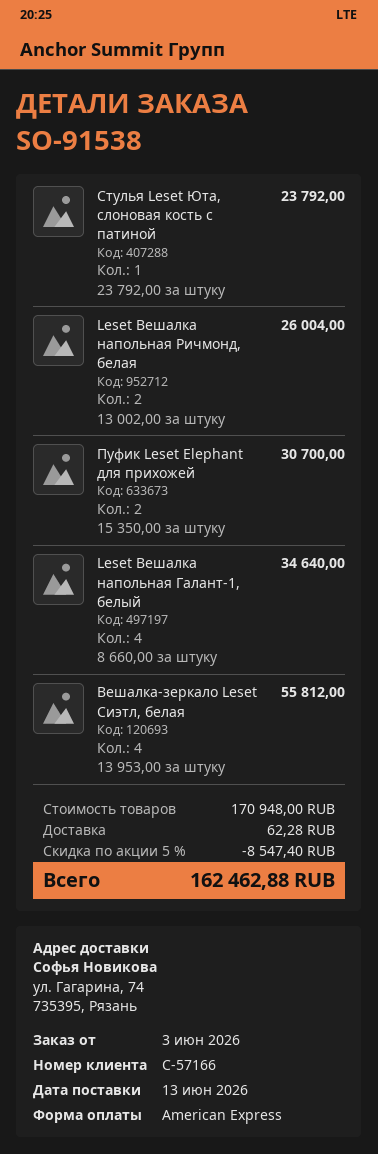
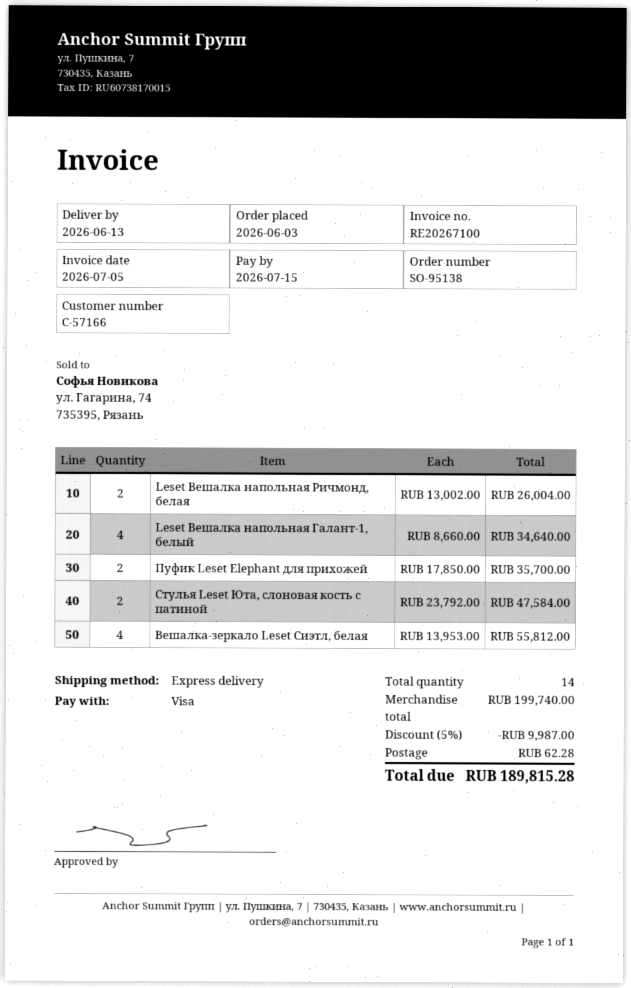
order number: SO-91538 -> SO-95138
payment method: American Express -> Visa
Стулья Leset Юта, слоновая кость с патиной: 1 x 23792.00 = 23792.00 -> 2 x 23792.00 = 47584.00
Пуфик Leset Elephant для прихожей: 2 x 15350.00 = 30700.00 -> 2 x 17850.00 = 35700.00
subtotal: 170948.00 -> 199740.00
discount: 5% = 8547.40 -> 5% = 9987.00
total: 162462.88 -> 189815.28

